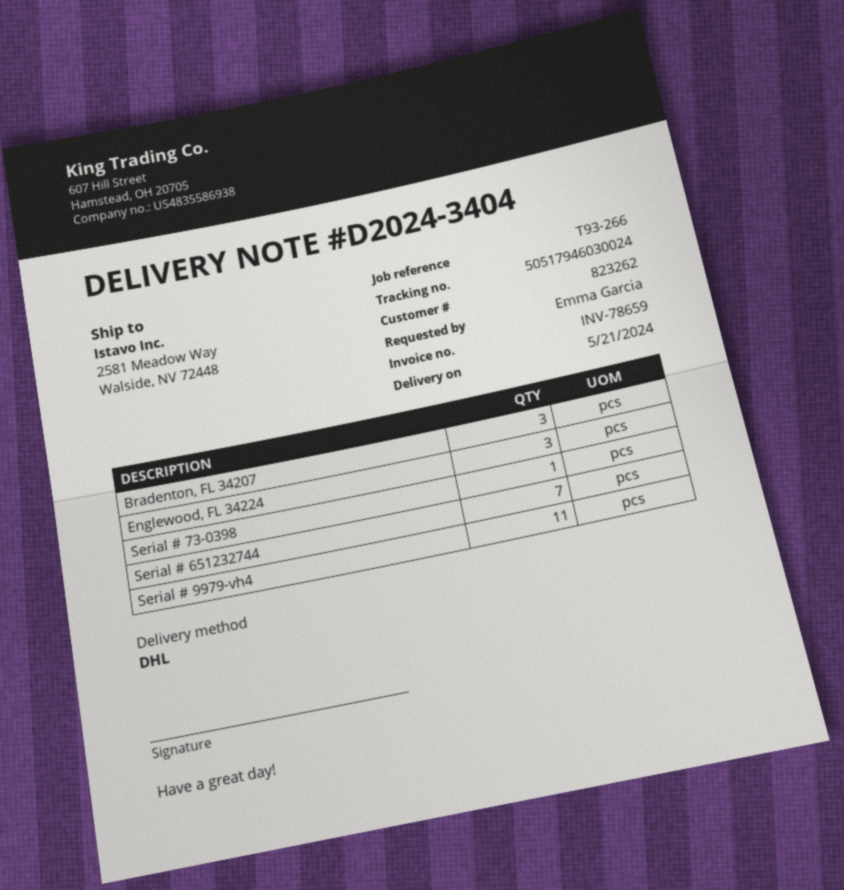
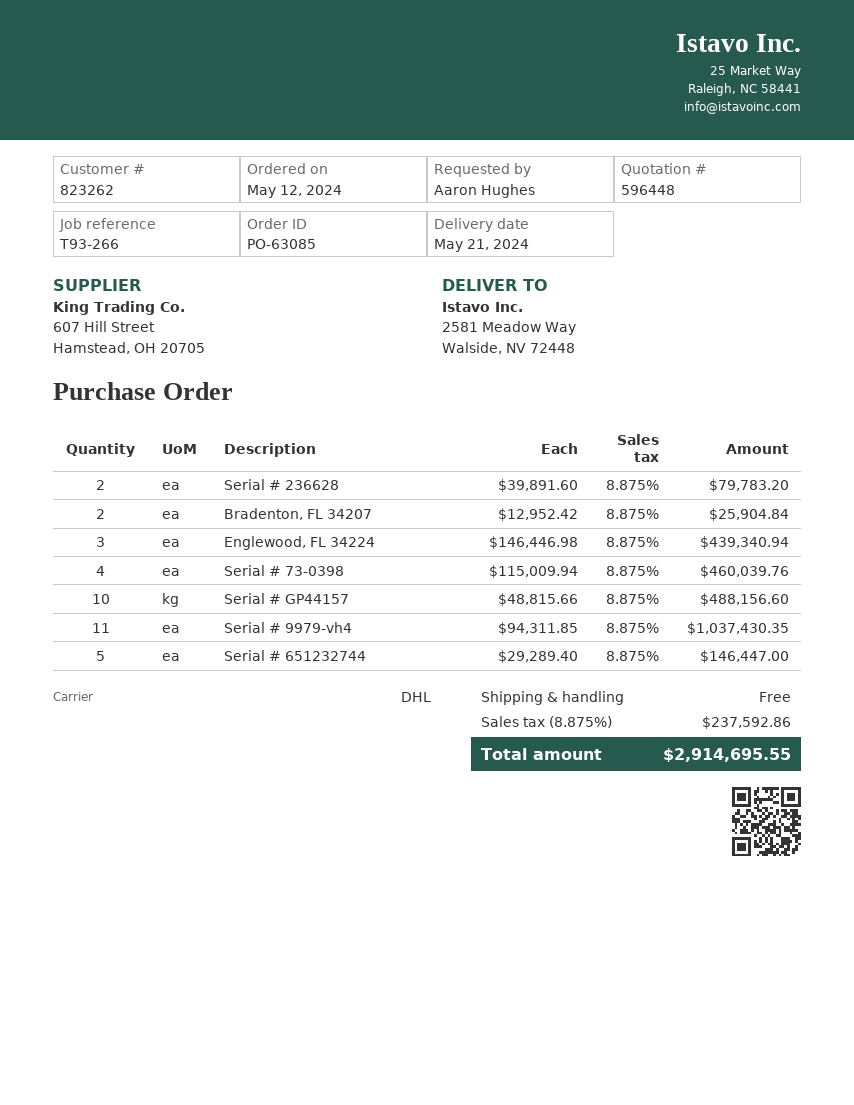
ordered by: Emma Garcia -> Aaron Hughes
Bradenton, FL 34207: 3 -> 2
Serial # 73-0398: 1 -> 4
Serial # 651232744: 7 -> 5
Serial # 236628: none -> 2
Serial # GP44157: none -> 10

